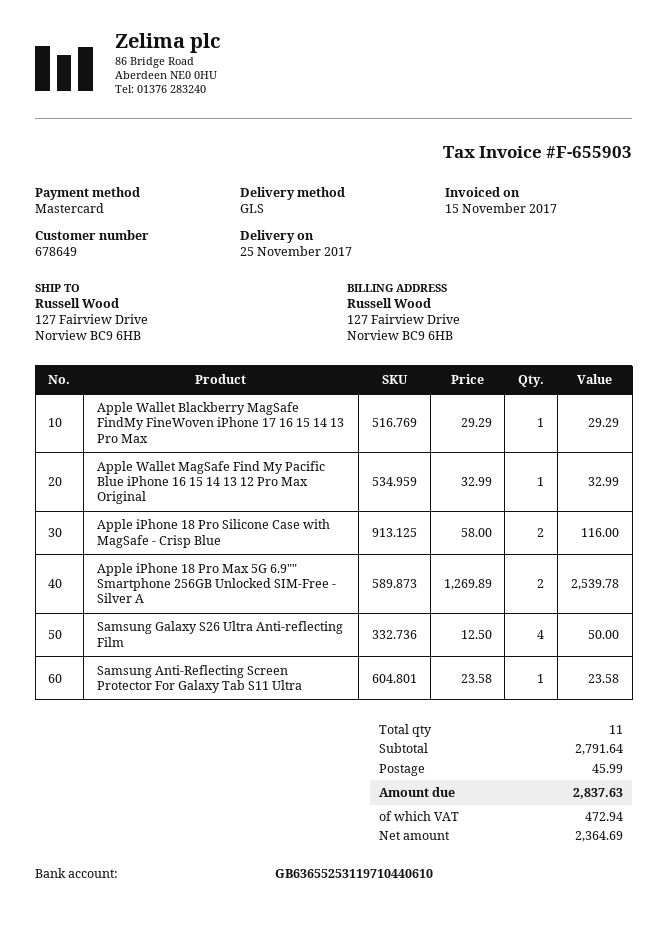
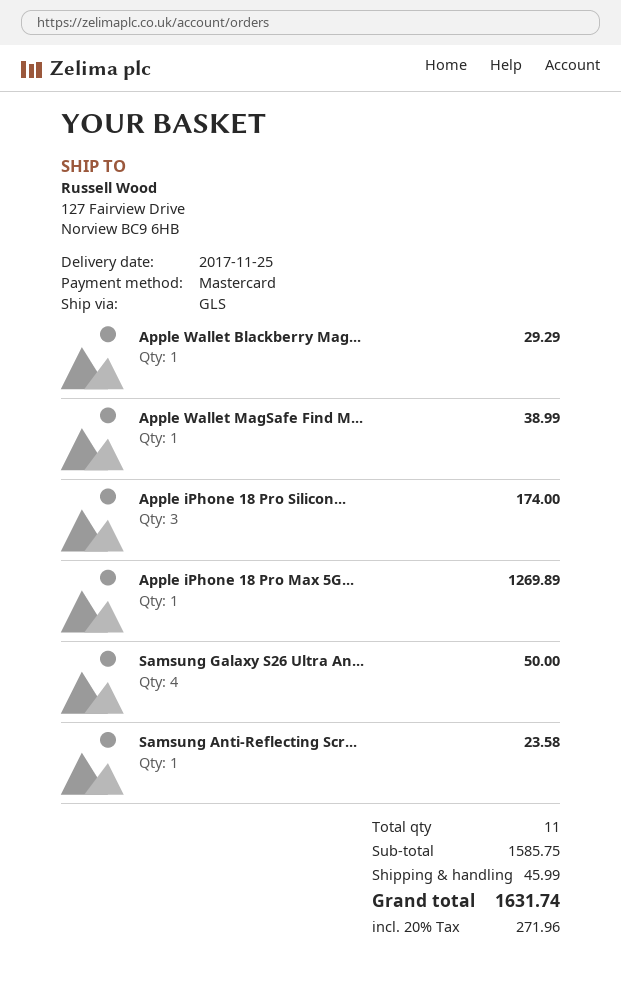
Apple Wallet MagSafe Find My Pacific Blue iPhone 16 15 14 13 12 Pro Max Original: 1 for 32.99 -> 1 for 38.99
Apple iPhone 18 Pro Silicone Case with MagSafe - Crisp Blue: 2 for 116.00 -> 3 for 174.00
Apple iPhone 18 Pro Max 5G 6.9"" Smartphone 256GB Unlocked SIM-Free - Silver A: 2 for 2539.78 -> 1 for 1269.89
subtotal: 2791.64 -> 1585.75
tax: 472.94 -> 271.96
total: 2837.63 -> 1631.74

